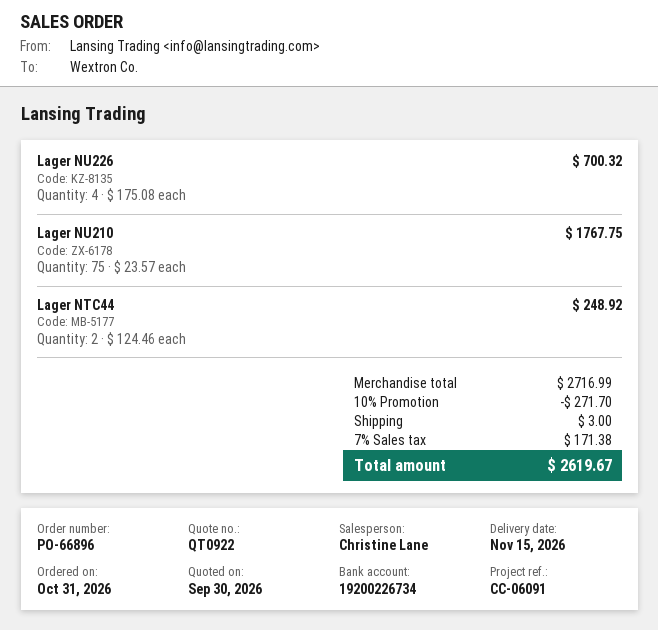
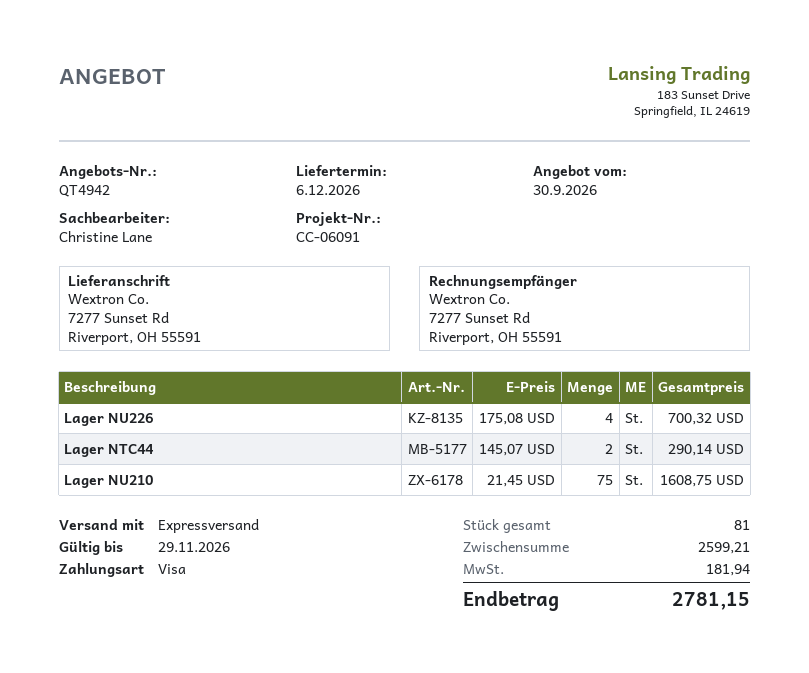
quote number: QT0922 -> QT4942
delivery date: 2026-11-15 -> 2026-12-06
Lager NU210: 75 x 23.57 = 1767.75 -> 75 x 21.45 = 1608.75
Lager NTC44: 2 x 124.46 = 248.92 -> 2 x 145.07 = 290.14
subtotal: 2716.99 -> 2599.21
discount: 10% = 271.70 -> none
shipping: 3.00 -> none
tax: 171.38 -> 181.94
total: 2619.67 -> 2781.15

